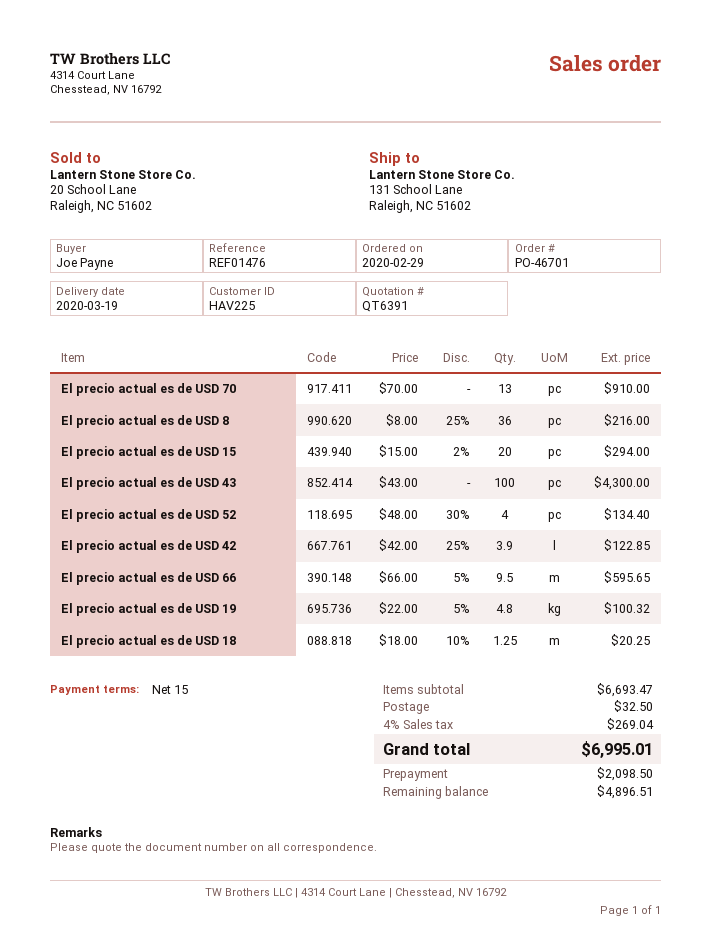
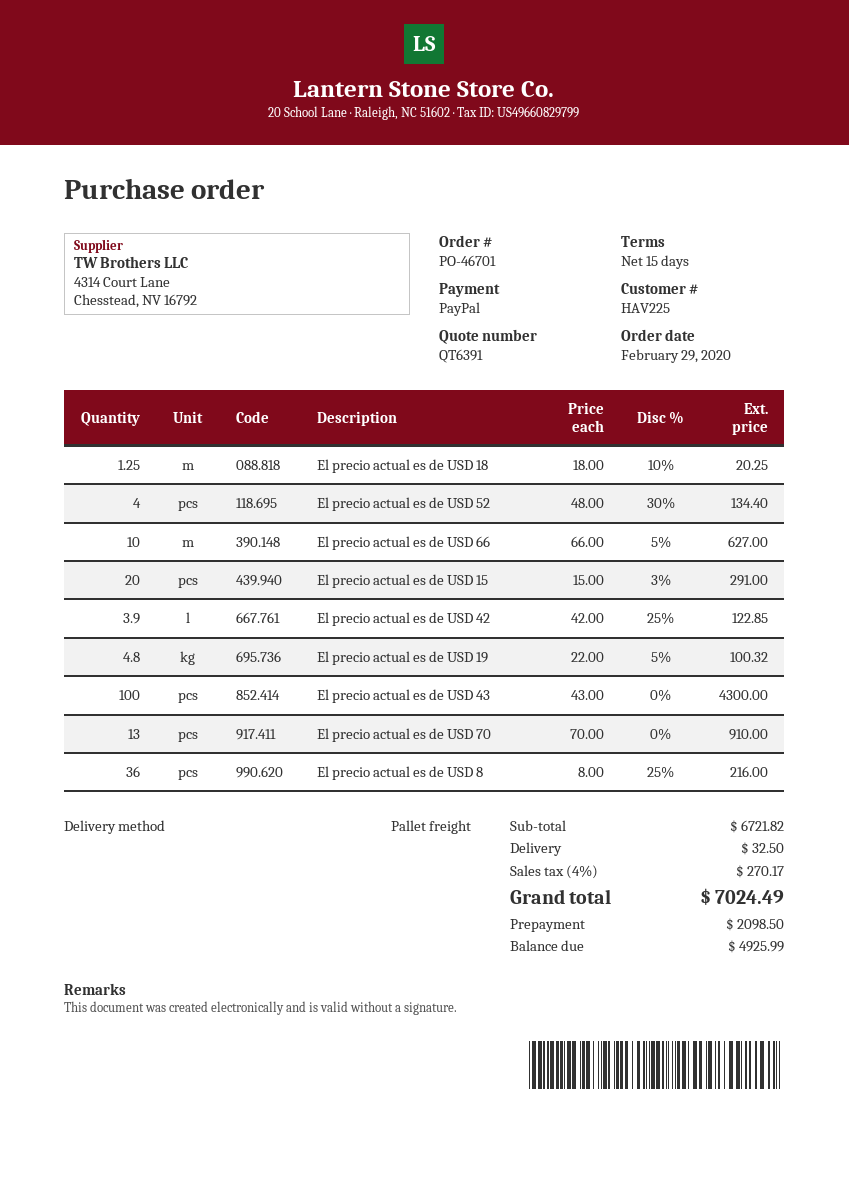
El precio actual es de USD 15: 20 x 15.00 - 2% = 294.00 -> 20 x 15.00 - 3% = 291.00
El precio actual es de USD 66: 9.5 x 66.00 - 5% = 595.65 -> 10 x 66.00 - 5% = 627.00
subtotal: 6693.47 -> 6721.82
tax: 4% = 269.04 -> 4% = 270.17
total: 6995.01 -> 7024.49
balance: 4896.51 -> 4925.99

